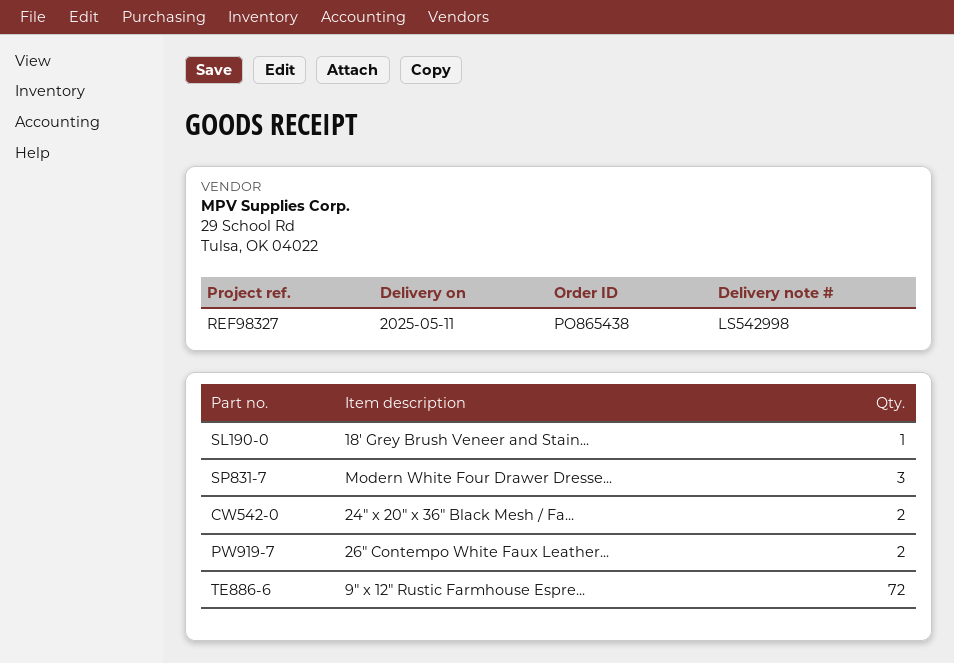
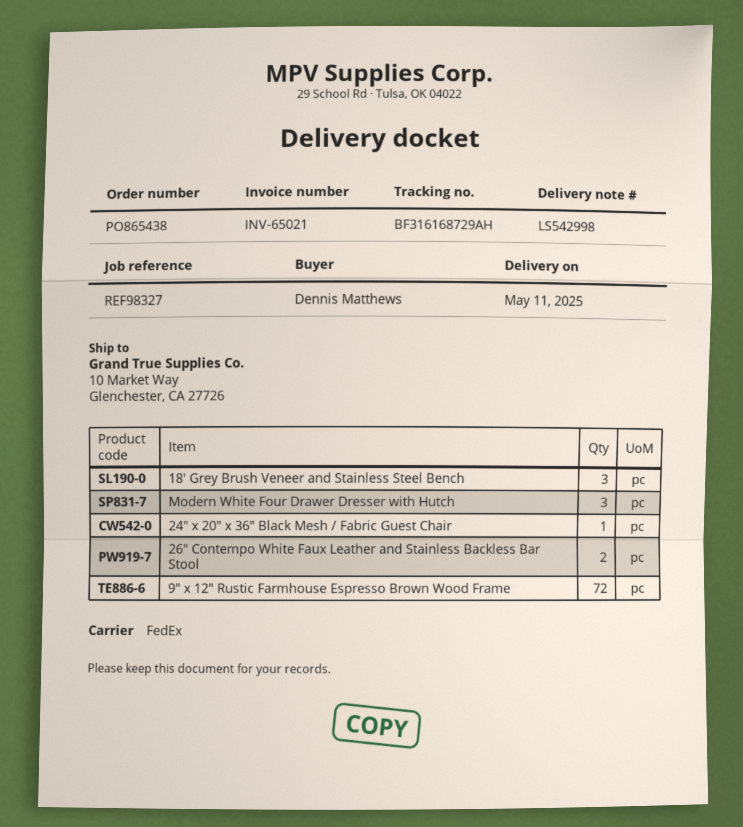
18' Grey Brush Veneer and Stain...: 1 -> 3
24" x 20" x 36" Black Mesh / Fa...: 2 -> 1

